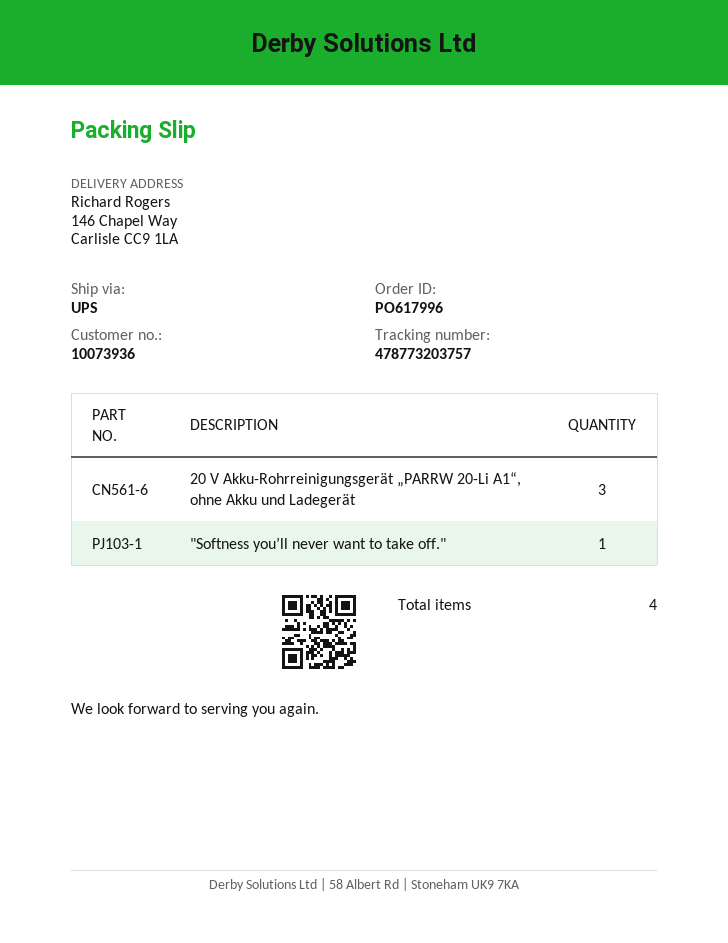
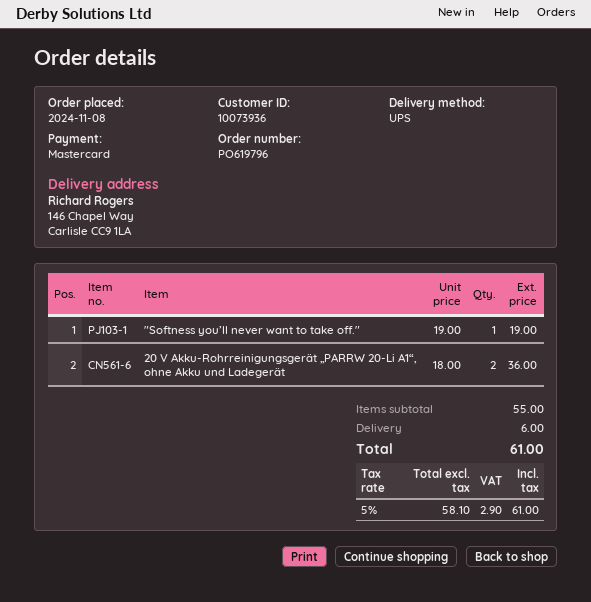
order number: PO617996 -> PO619796
20 V Akku-Rohrreinigungsgerät „PARRW 20-Li A1“, ohne Akku und Ladegerät: 3 -> 2

